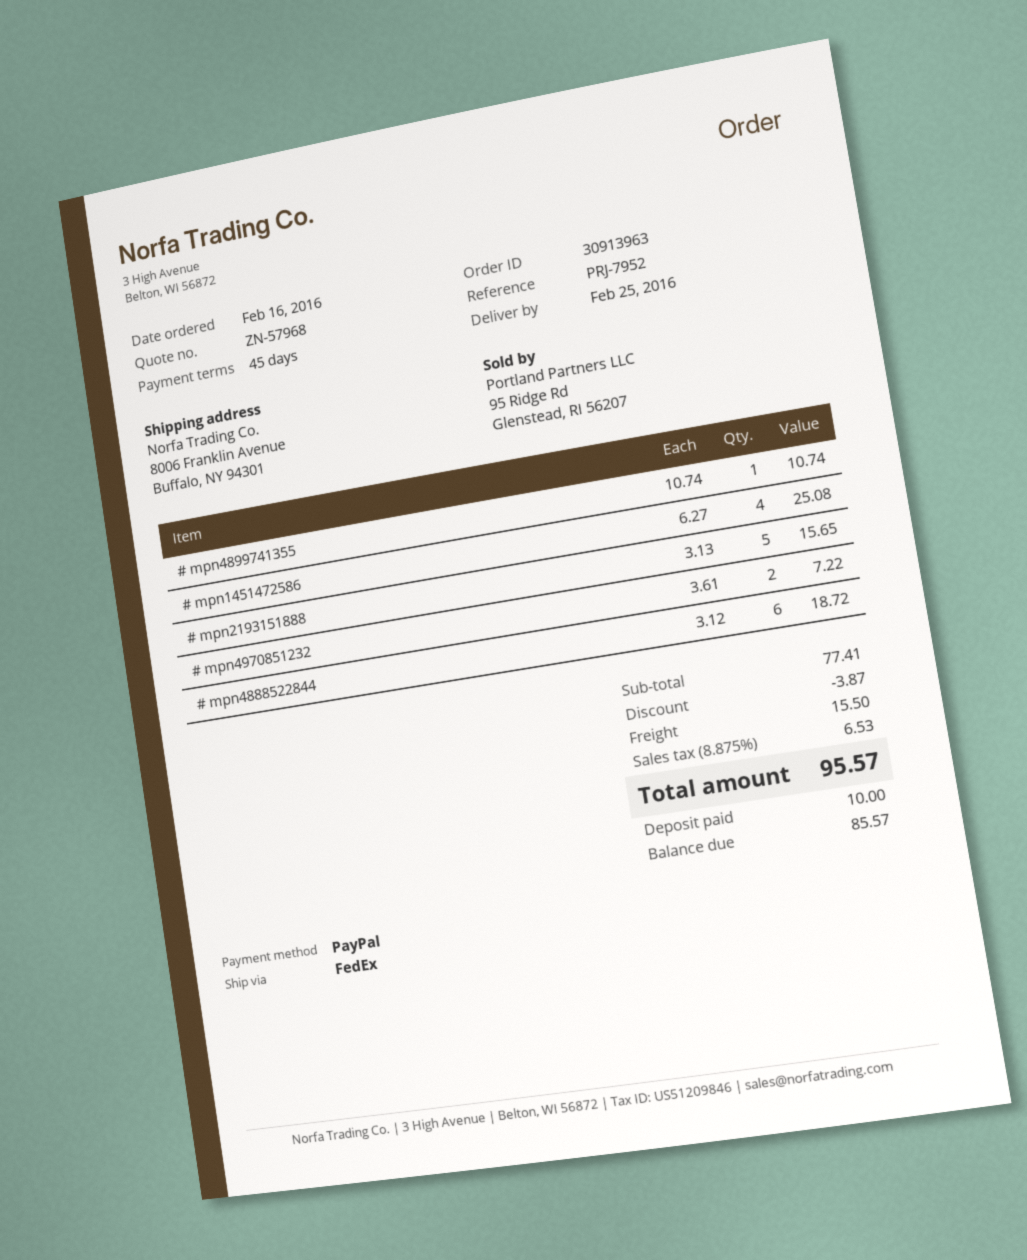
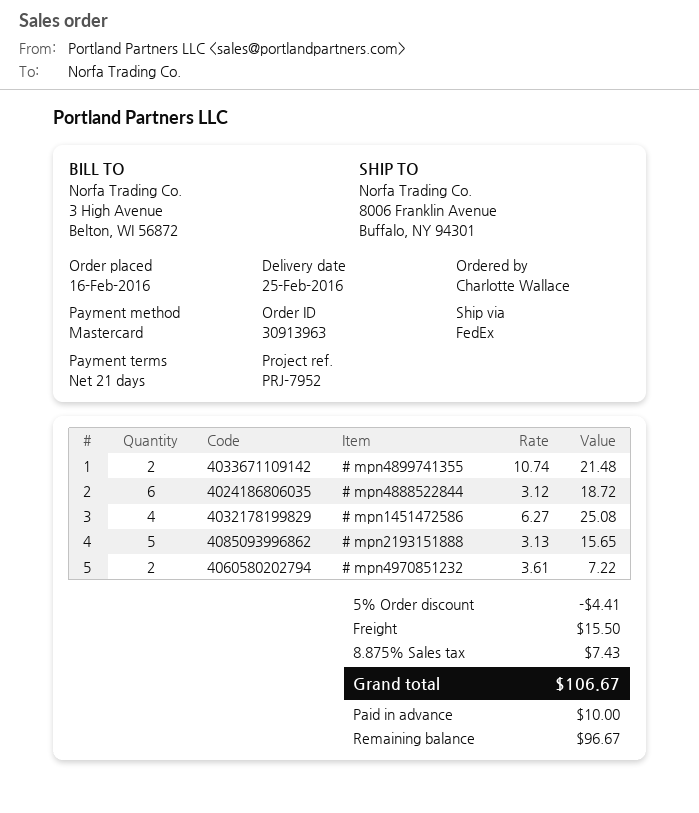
payment terms: 45 days -> 21 days
payment method: PayPal -> Mastercard
# mpn4899741355: 1 x 10.74 = 10.74 -> 2 x 10.74 = 21.48
discount: 3.87 -> 4.41
tax: 8.875% = 6.53 -> 8.875% = 7.43
total: 95.57 -> 106.67
balance: 85.57 -> 96.67

